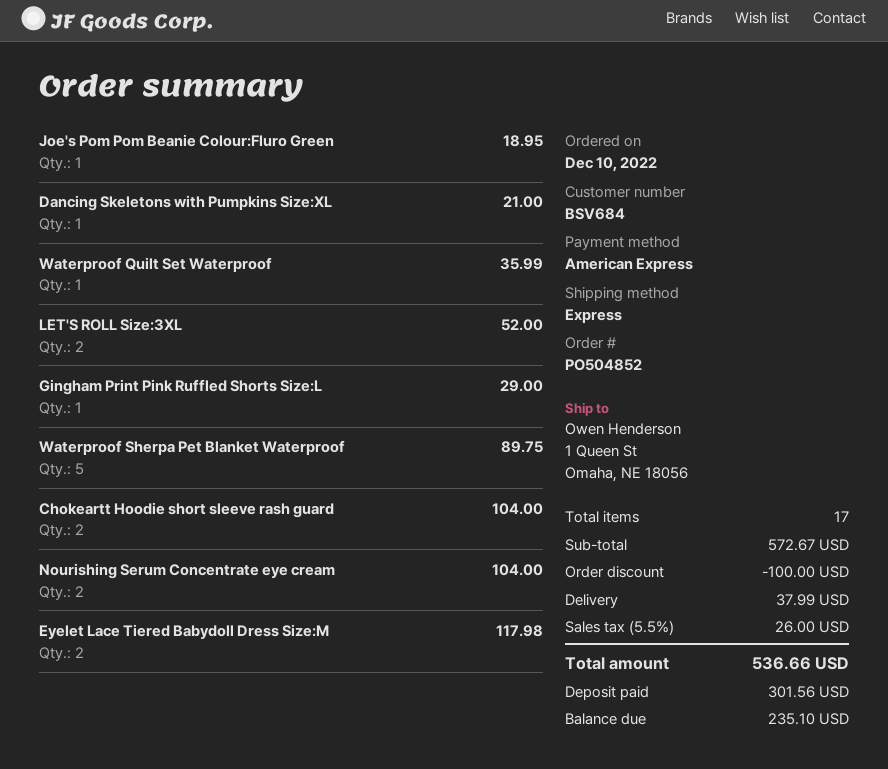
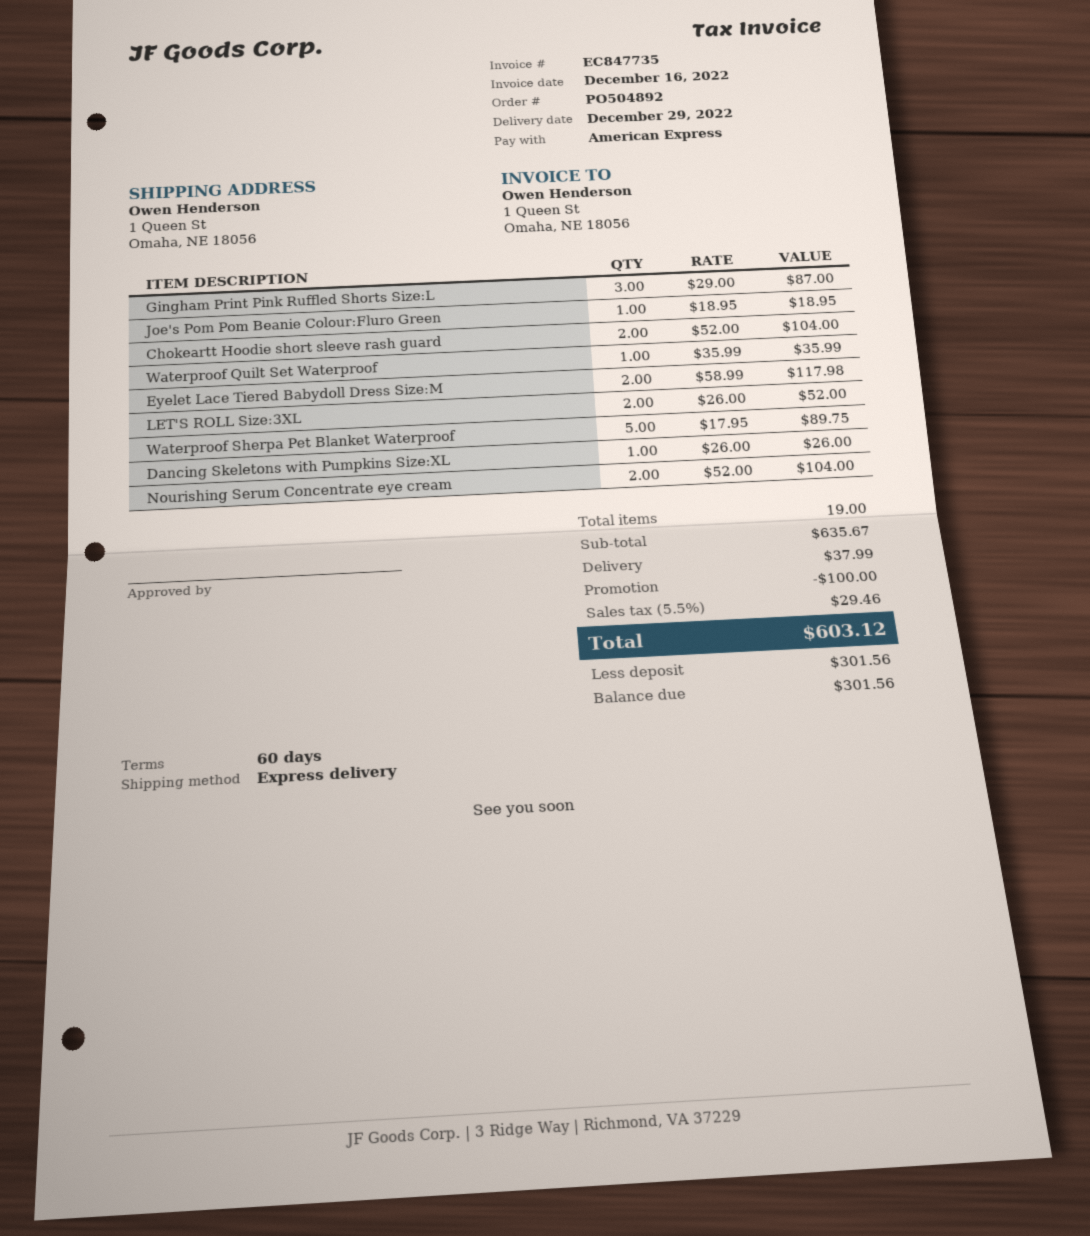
order number: PO504852 -> PO504892
Dancing Skeletons with Pumpkins Size:XL: 1 for 21.00 -> 1 for 26.00
Gingham Print Pink Ruffled Shorts Size:L: 1 for 29.00 -> 3 for 87.00
total quantity: 17 -> 19
subtotal: 572.67 -> 635.67
tax: 5.5% = 26.00 -> 5.5% = 29.46
total: 536.66 -> 603.12
balance: 235.10 -> 301.56

